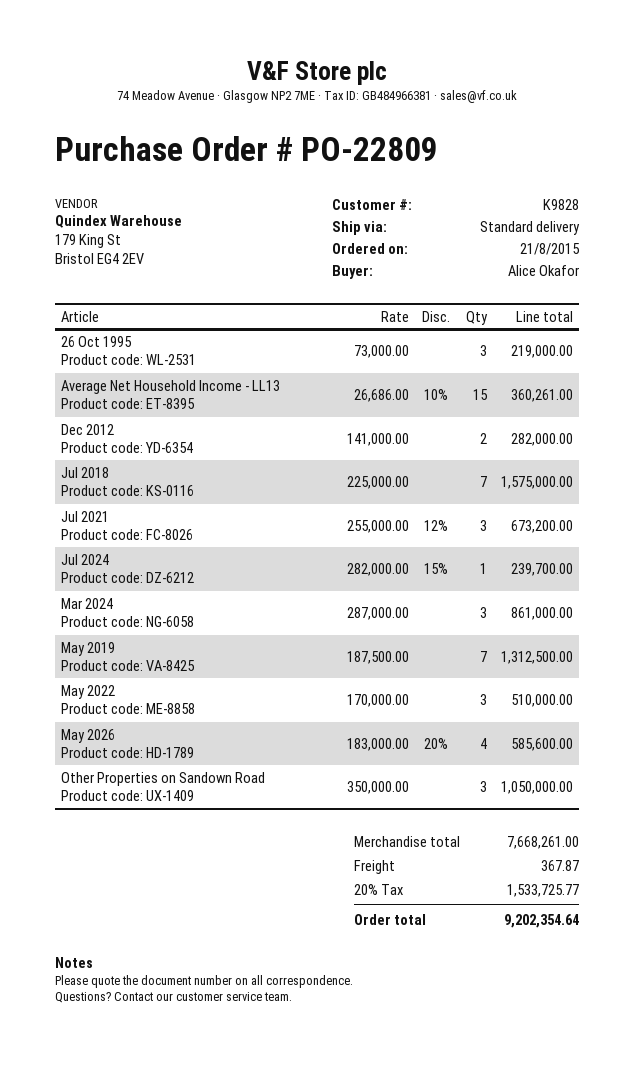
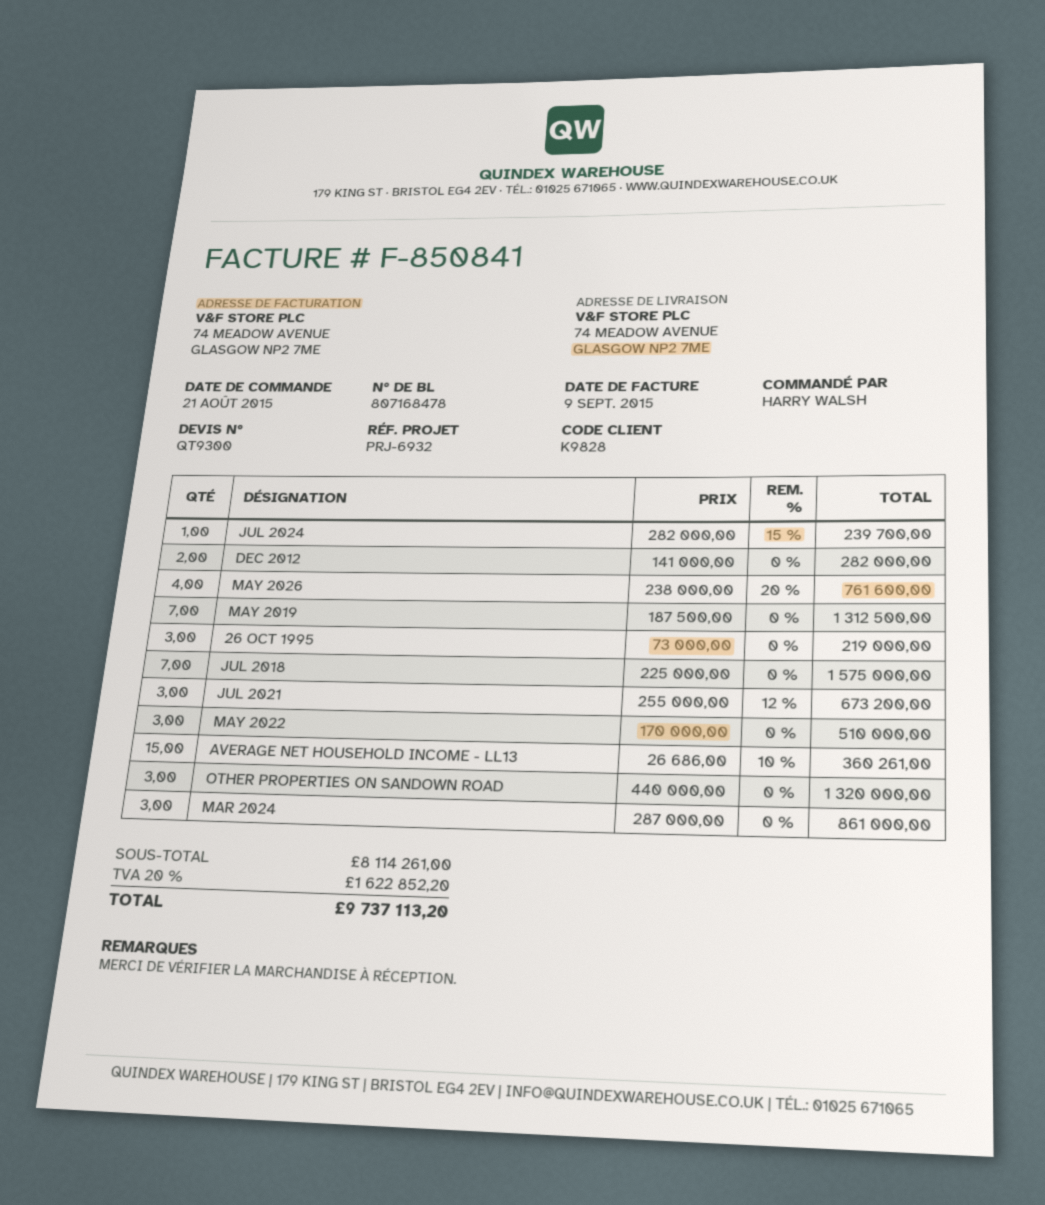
ordered by: Alice Okafor -> HARRY WALSH
May 2026: 4 x 183000.00 - 20% = 585600.00 -> 4 x 238000.00 - 20% = 761600.00
Other Properties on Sandown Road: 3 x 350000.00 = 1050000.00 -> 3 x 440000.00 = 1320000.00
subtotal: 7668261.00 -> 8114261.00
shipping: 367.87 -> none
tax: 20% = 1533725.77 -> 20% = 1622852.20
total: 9202354.64 -> 9737113.20

